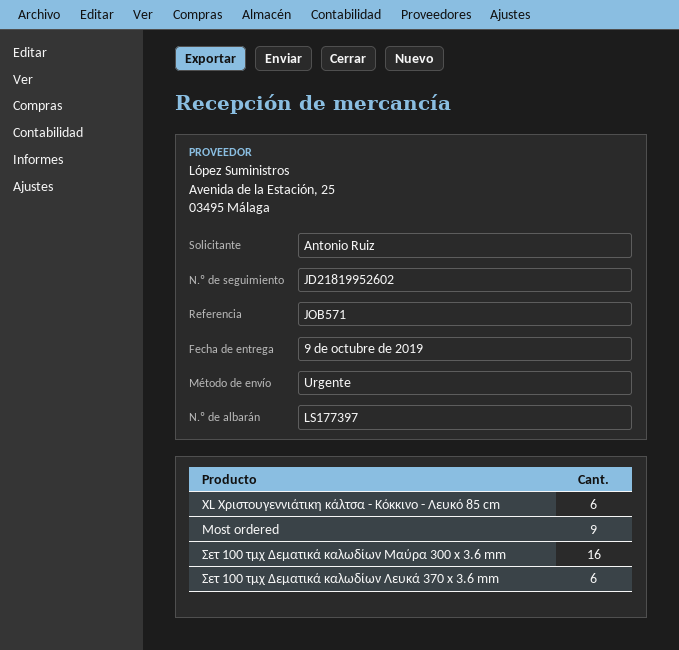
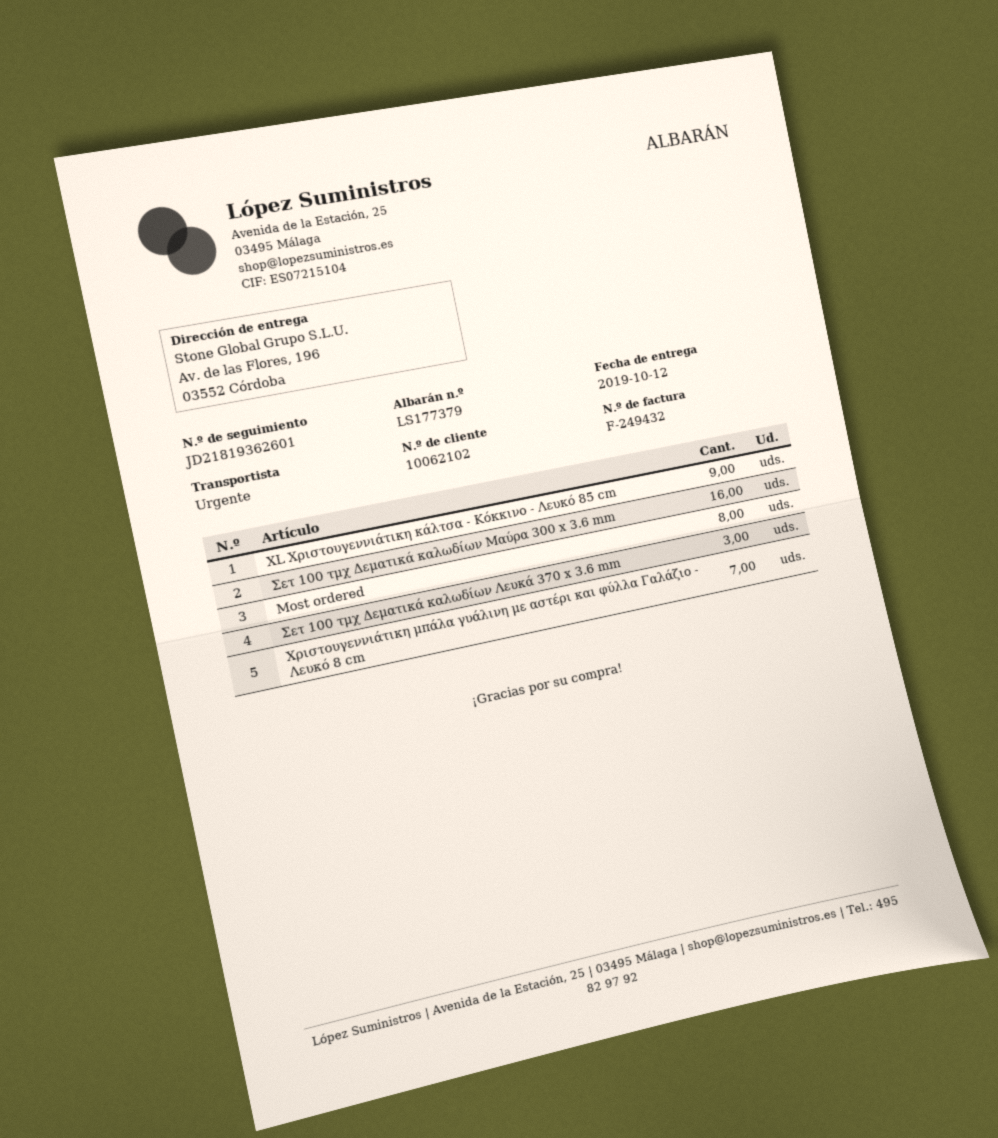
delivery note number: LS177397 -> LS177379
delivery date: 2019-10-09 -> 2019-10-12
tracking number: JD21819952602 -> JD21819362601
XL Χριστουγεννιάτικη κάλτσα - Κόκκινο - Λευκό 85 cm: 6 -> 9
Most ordered: 9 -> 8
Σετ 100 τμχ Δεματικά καλωδίων Λευκά 370 x 3.6 mm: 6 -> 3
Χριστουγεννιάτικη μπάλα γυάλινη με αστέρι και φύλλα Γαλάζιο - Λευκό 8 cm: none -> 7

